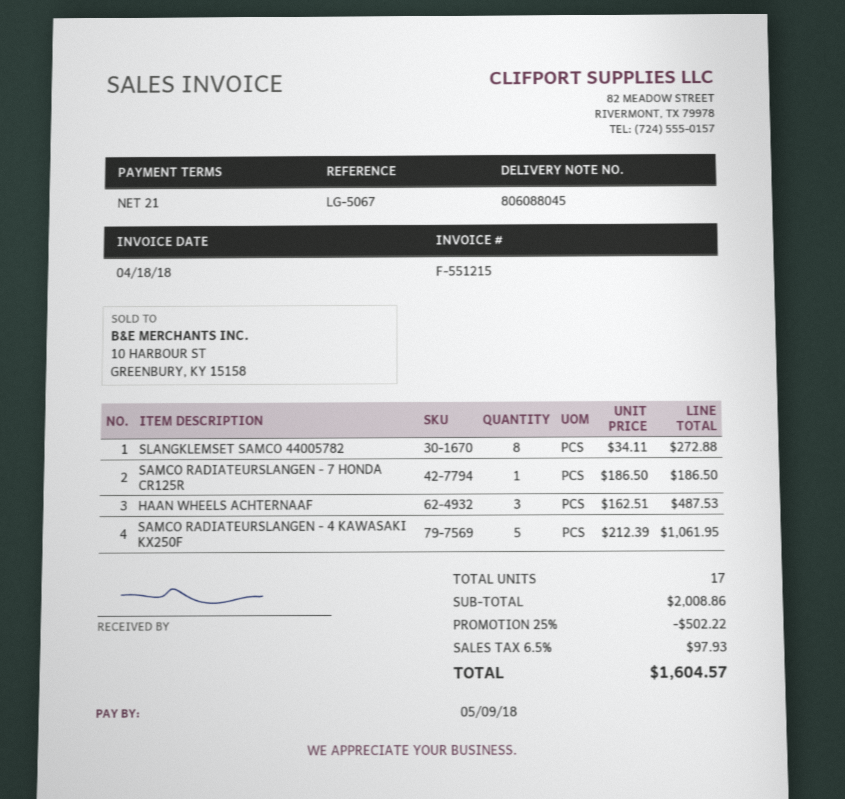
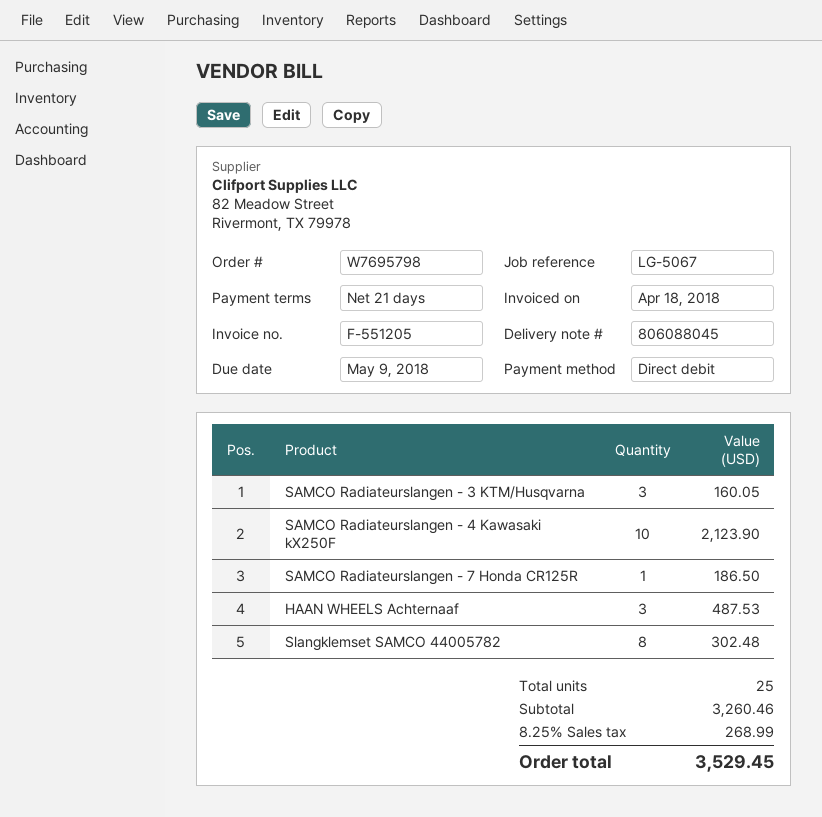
invoice number: F-551215 -> F-551205
SLANGKLEMSET SAMCO 44005782: 8 for 272.88 -> 8 for 302.48
SAMCO RADIATEURSLANGEN - 4 KAWASAKI KX250F: 5 for 1061.95 -> 10 for 2123.90
SAMCO Radiateurslangen - 3 KTM/Husqvarna: none -> 3 for 160.05
total quantity: 17 -> 25
subtotal: 2008.86 -> 3260.46
discount: 25% = 502.22 -> none
tax: 6.5% = 97.93 -> 8.25% = 268.99
total: 1604.57 -> 3529.45

